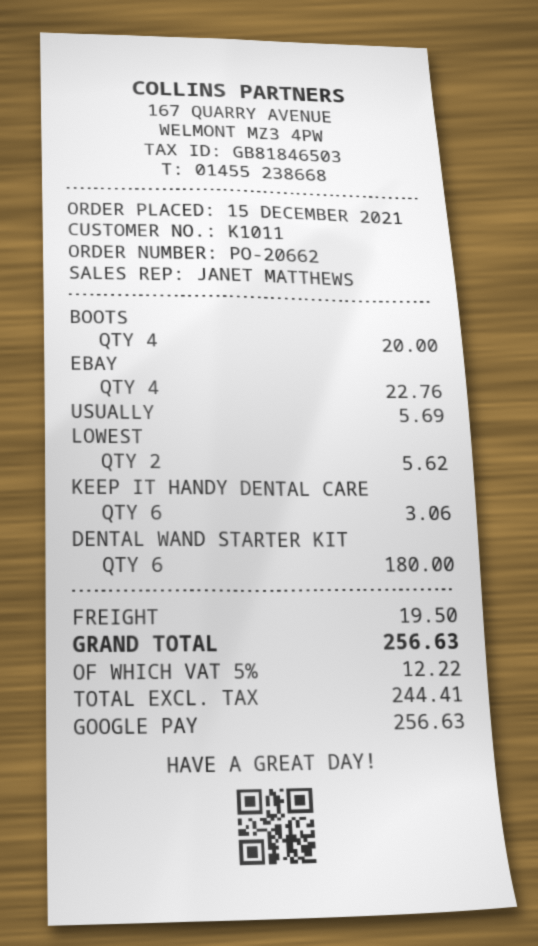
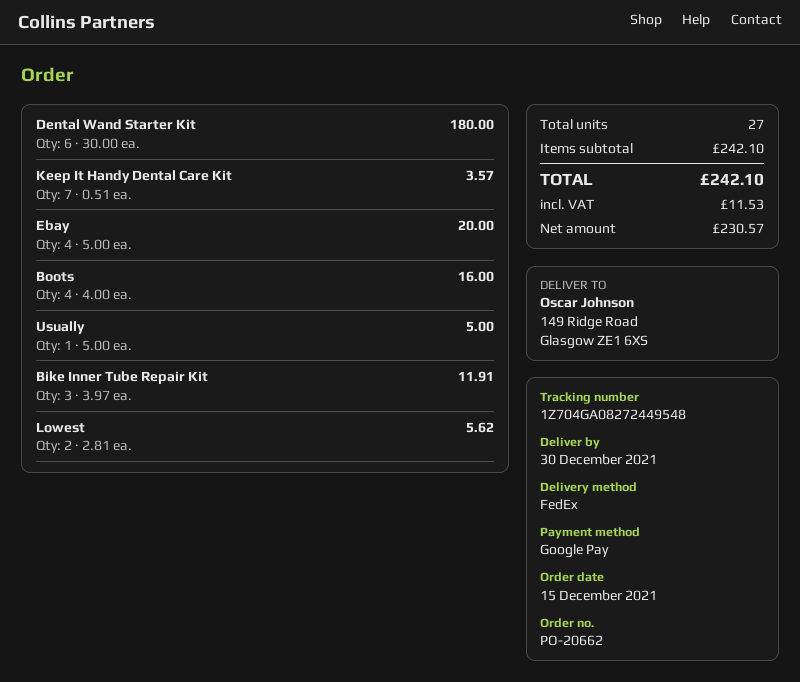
BOOTS: 4 for 20.00 -> 4 for 16.00
EBAY: 4 for 22.76 -> 4 for 20.00
USUALLY: 1 for 5.69 -> 1 for 5.00
KEEP IT HANDY DENTAL CARE: 6 for 3.06 -> 7 for 3.57
Bike Inner Tube Repair Kit: none -> 3 for 11.91
shipping: 19.50 -> none
net: 244.41 -> 230.57
tax: 12.22 -> 11.53
total: 256.63 -> 242.10

